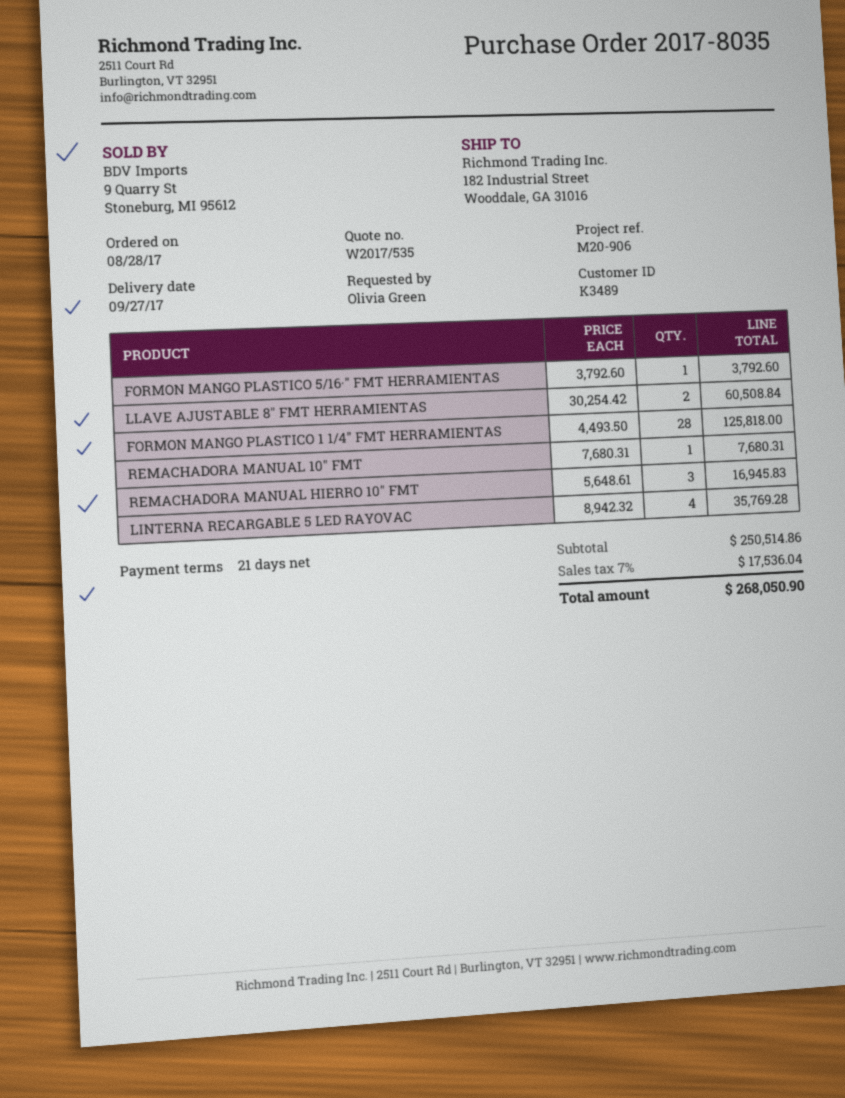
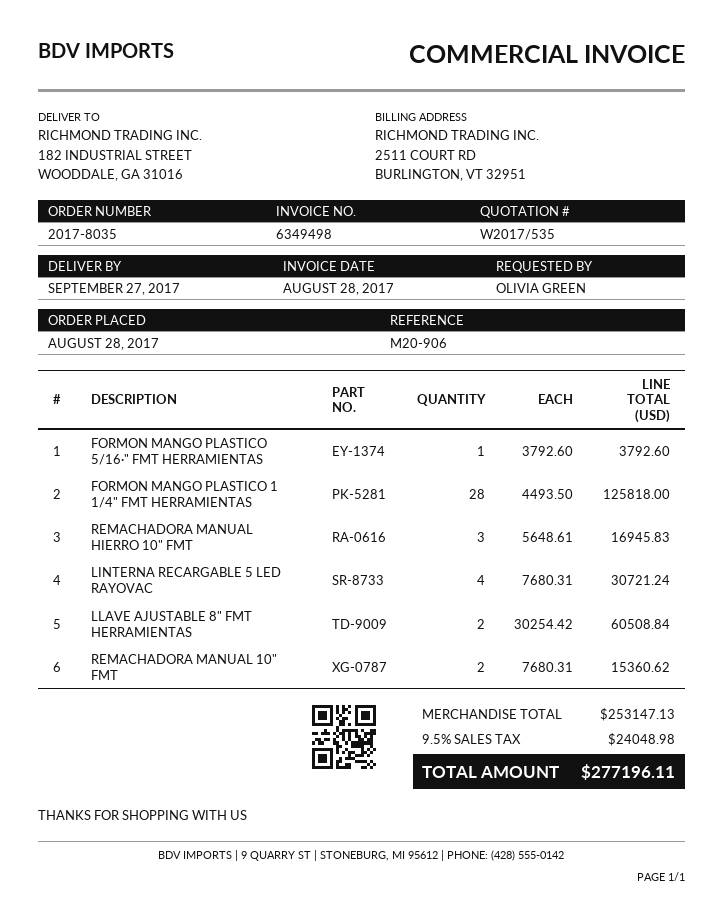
REMACHADORA MANUAL 10" FMT: 1 x 7680.31 = 7680.31 -> 2 x 7680.31 = 15360.62
LINTERNA RECARGABLE 5 LED RAYOVAC: 4 x 8942.32 = 35769.28 -> 4 x 7680.31 = 30721.24
subtotal: 250514.86 -> 253147.13
tax: 7% = 17536.04 -> 9.5% = 24048.98
total: 268050.90 -> 277196.11

